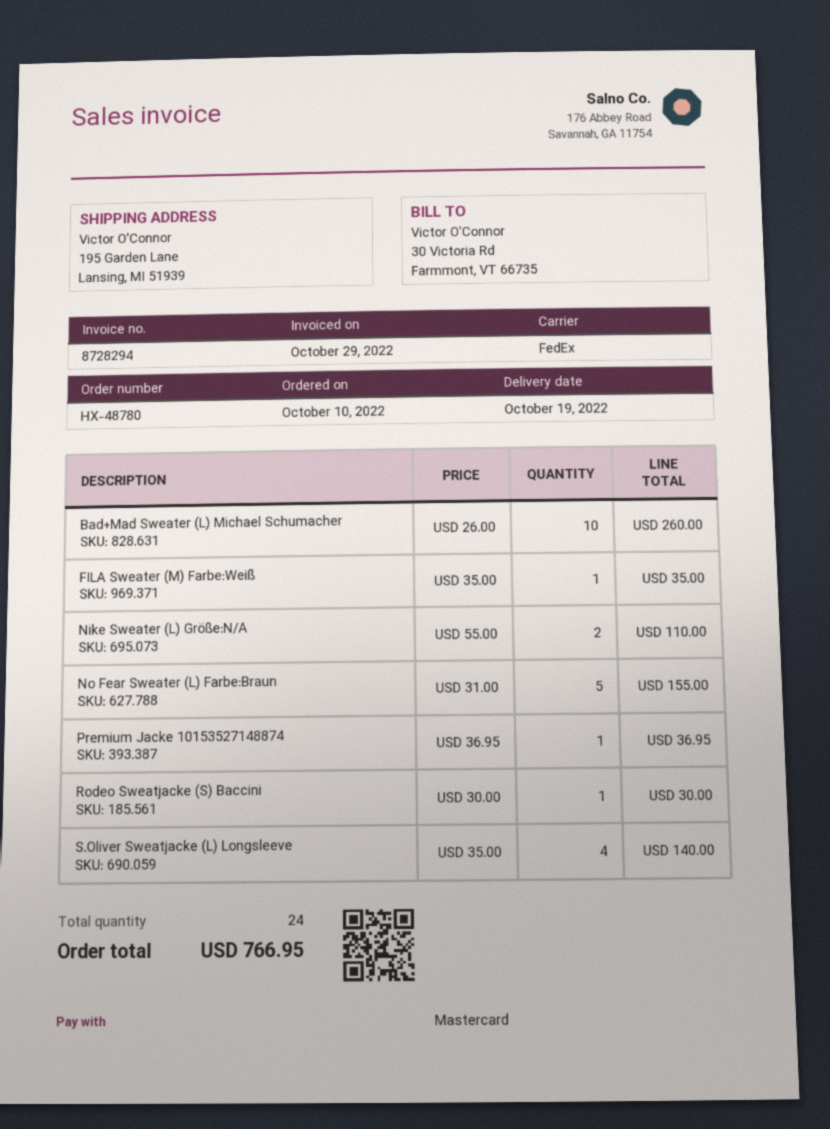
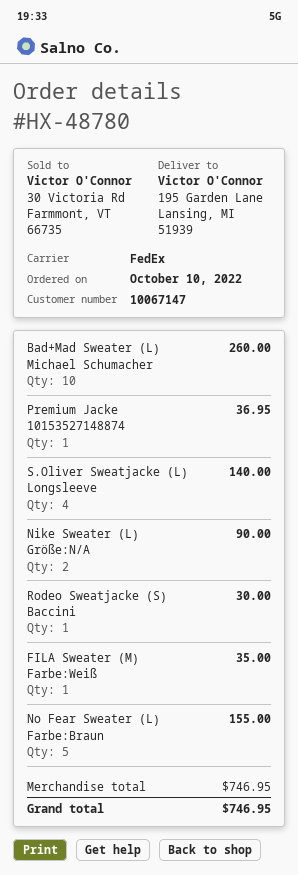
Nike Sweater (L) Größe:N/A: 2 for 110.00 -> 2 for 90.00
total: 766.95 -> 746.95

